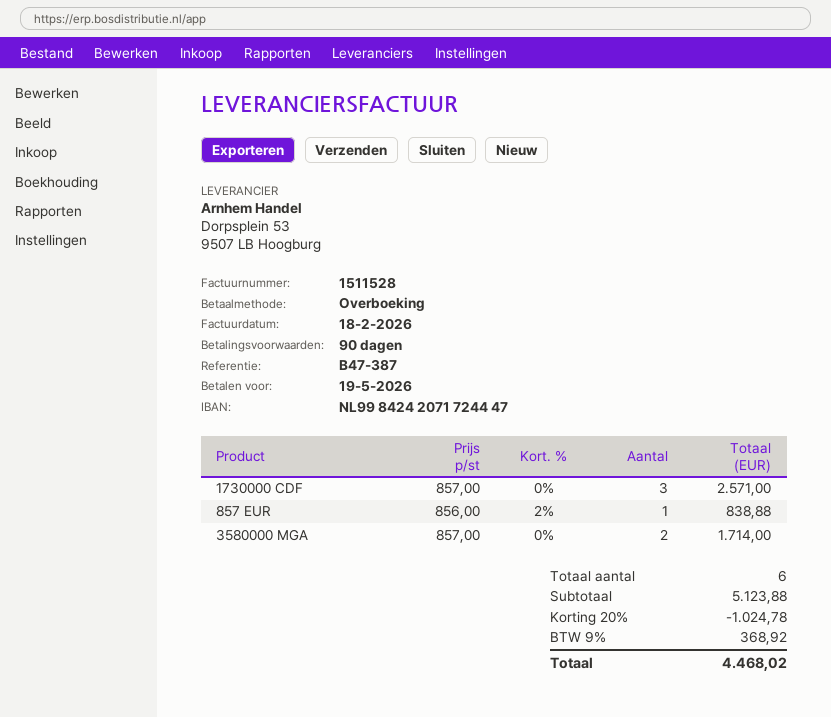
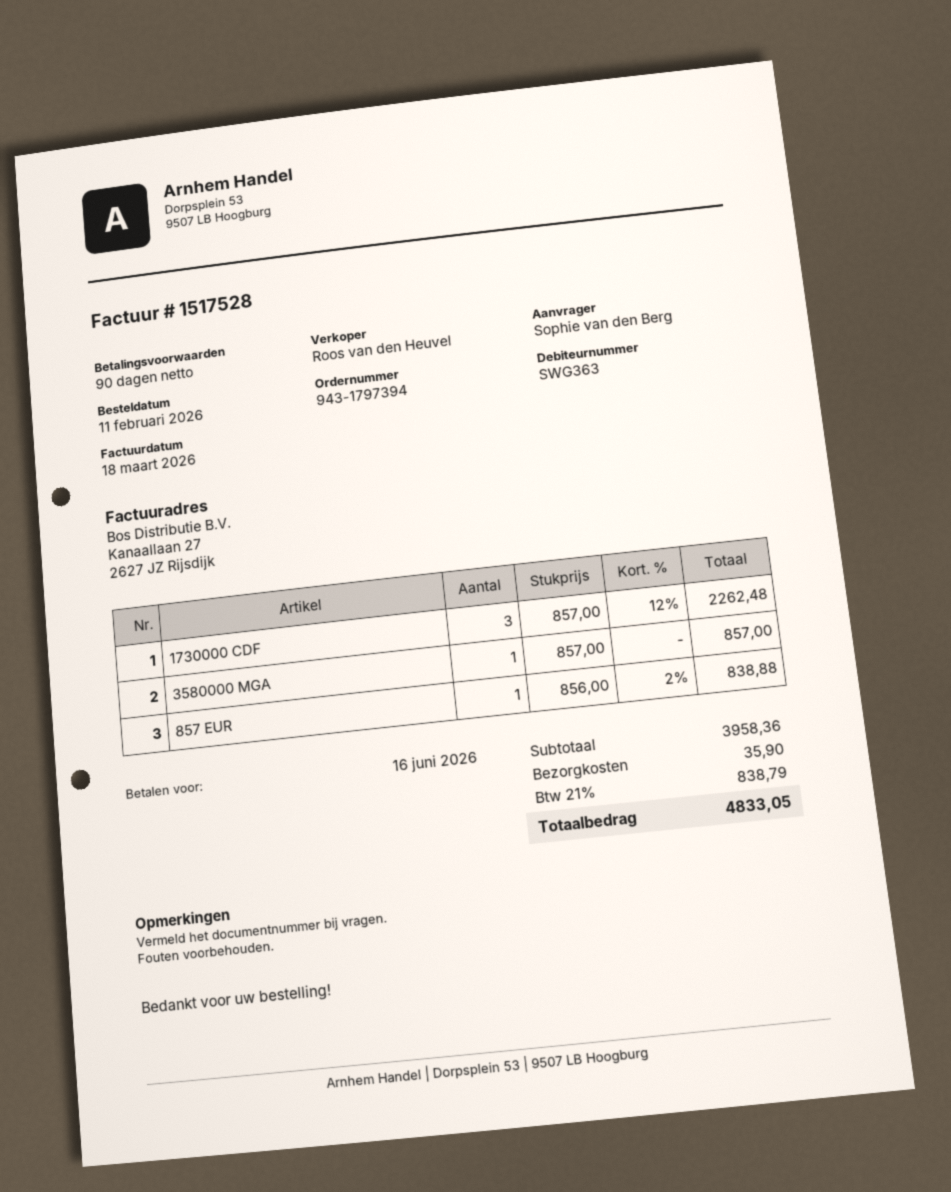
invoice number: 1511528 -> 1517528
invoice date: 2026-02-18 -> 2026-03-18
due date: 2026-05-19 -> 2026-06-16
1730000 CDF: 3 x 857.00 = 2571.00 -> 3 x 857.00 - 12% = 2262.48
3580000 MGA: 2 x 857.00 = 1714.00 -> 1 x 857.00 = 857.00
subtotal: 5123.88 -> 3958.36
discount: 20% = 1024.78 -> none
shipping: none -> 35.90
tax: 9% = 368.92 -> 21% = 838.79
total: 4468.02 -> 4833.05

